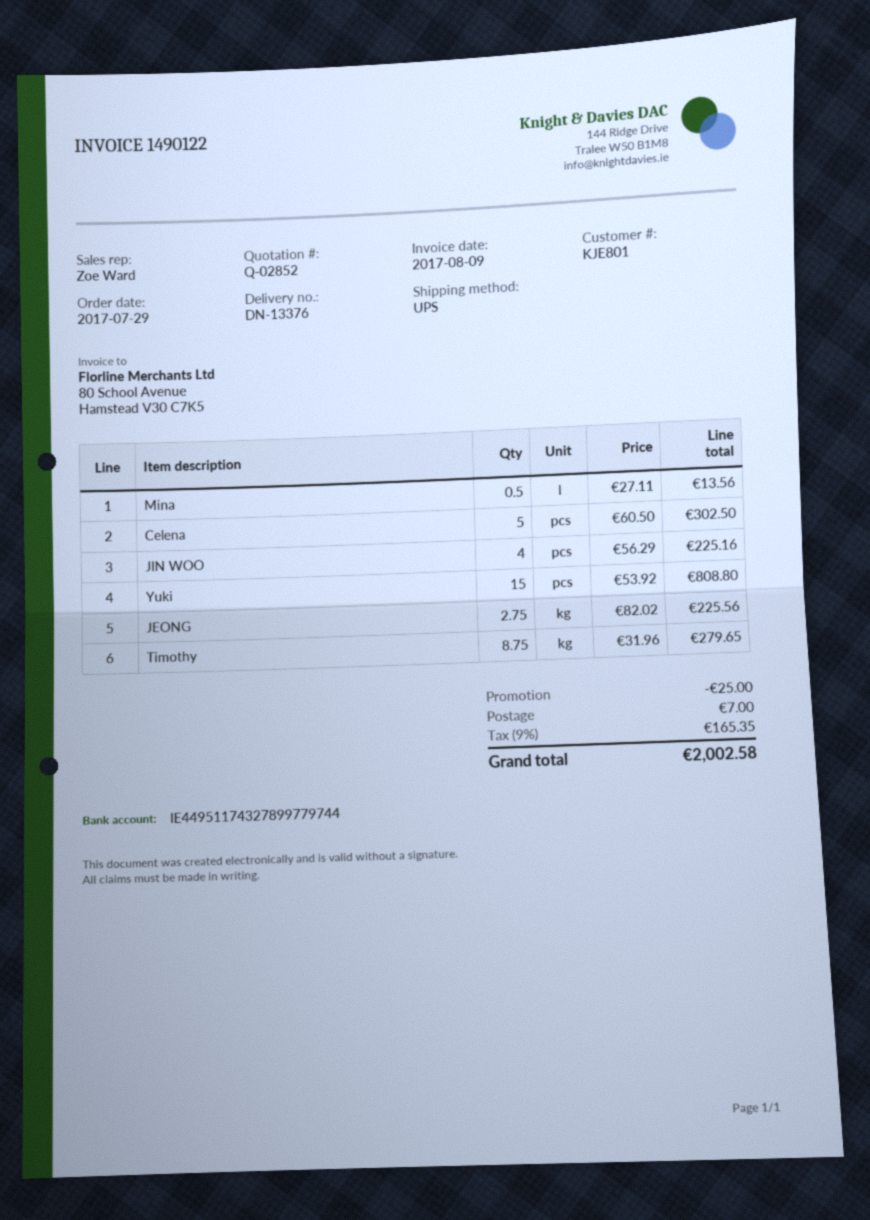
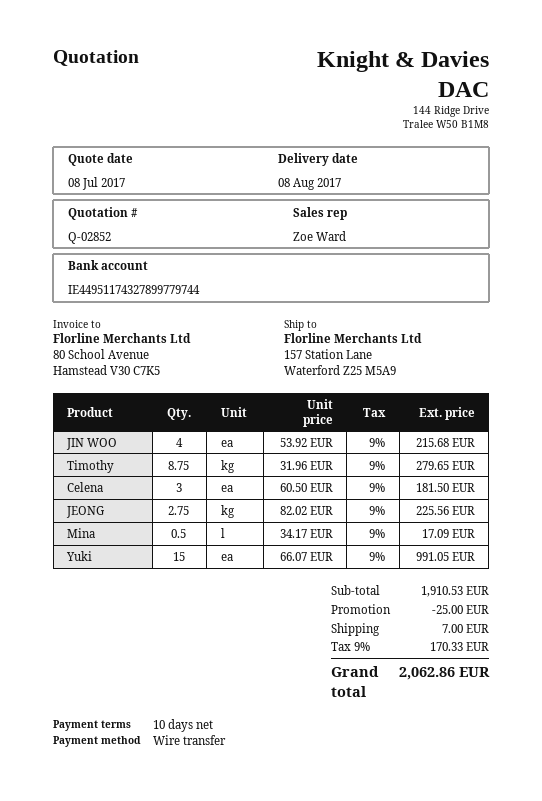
Mina: 0.5 x 27.11 = 13.56 -> 0.5 x 34.17 = 17.09
Celena: 5 x 60.50 = 302.50 -> 3 x 60.50 = 181.50
JIN WOO: 4 x 56.29 = 225.16 -> 4 x 53.92 = 215.68
Yuki: 15 x 53.92 = 808.80 -> 15 x 66.07 = 991.05
tax: 9% = 165.35 -> 9% = 170.33
total: 2002.58 -> 2062.86

